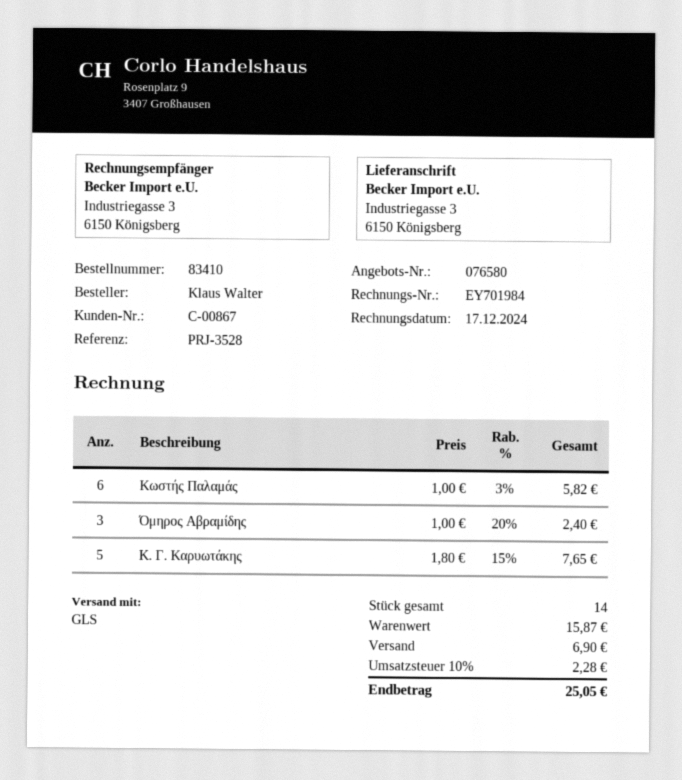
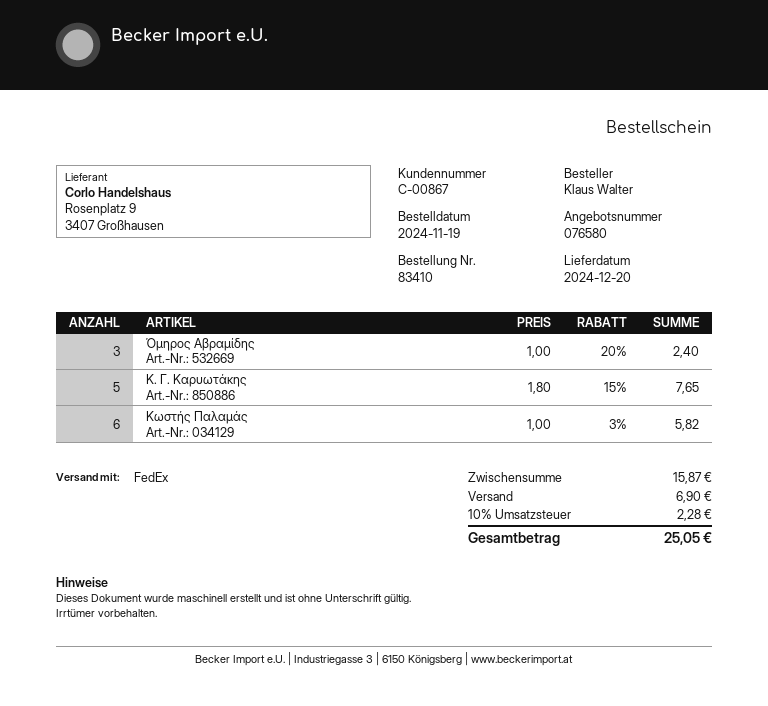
shipping method: GLS -> FedEx

